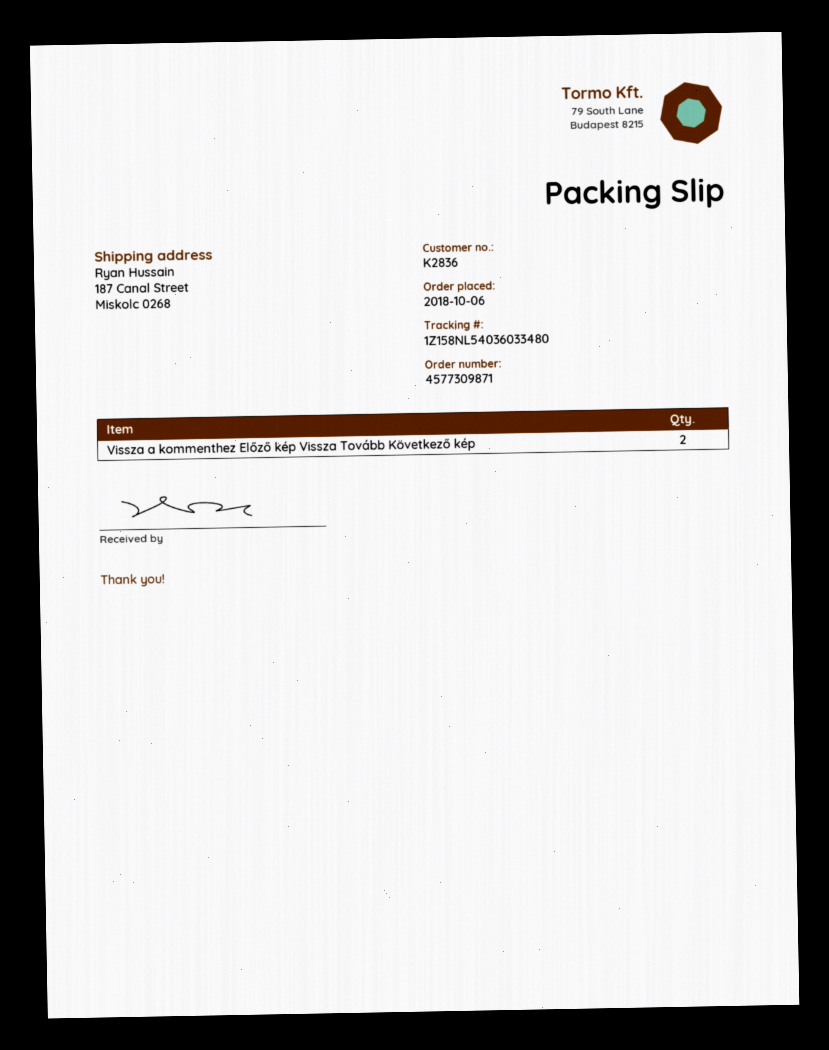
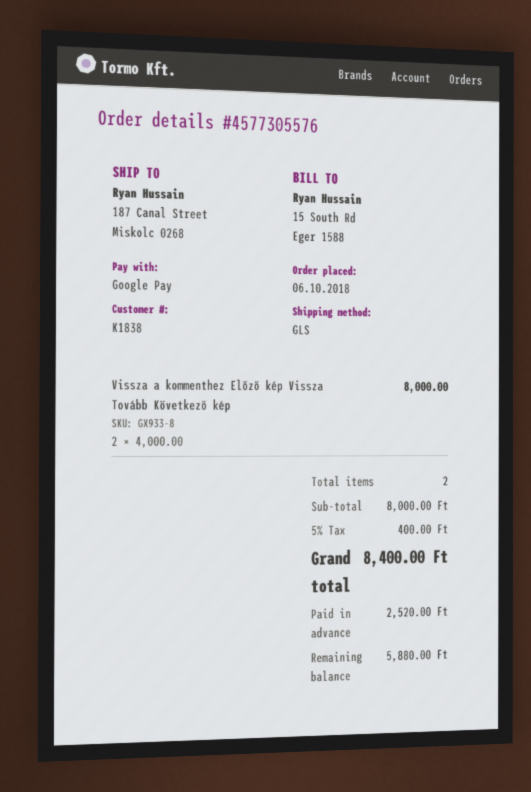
order number: 4577309871 -> 4577305576
customer number: K2836 -> K1838

